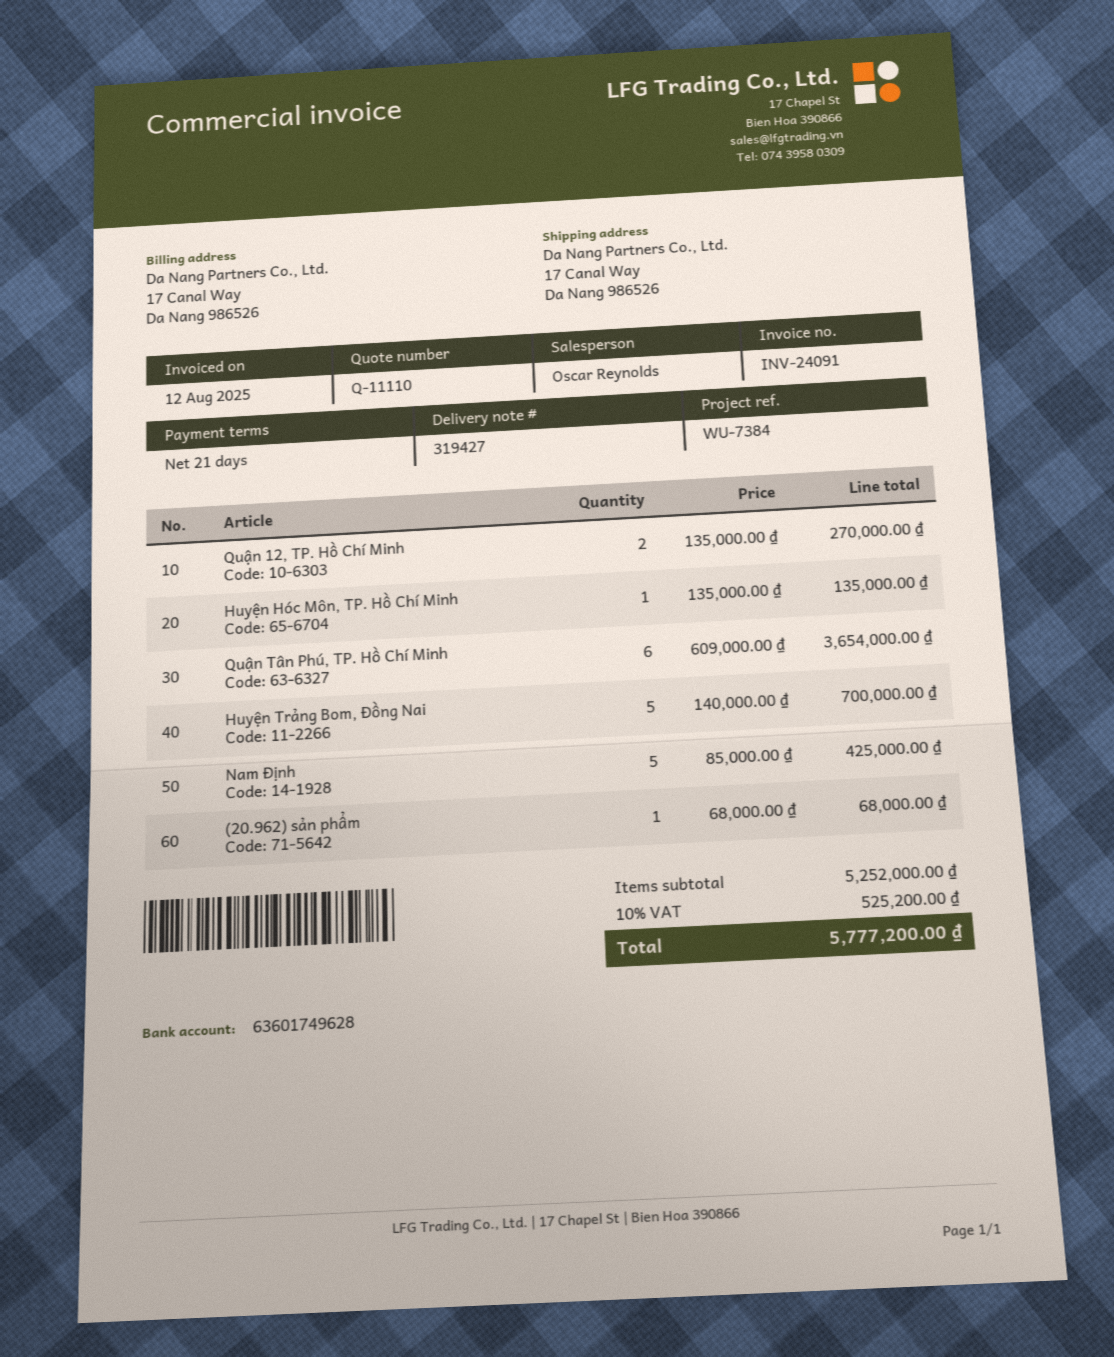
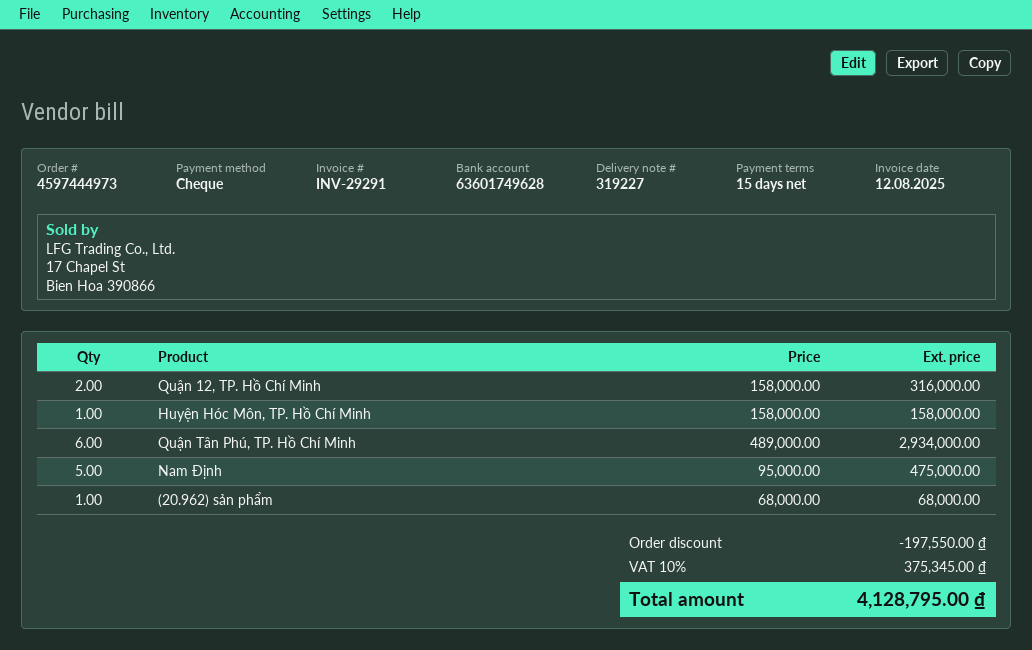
delivery note number: 319427 -> 319227
invoice number: INV-24091 -> INV-29291
payment terms: 21 days -> 15 days
Quận 12, TP. Hồ Chí Minh: 2 x 135000.00 = 270000.00 -> 2 x 158000.00 = 316000.00
Huyện Hóc Môn, TP. Hồ Chí Minh: 1 x 135000.00 = 135000.00 -> 1 x 158000.00 = 158000.00
Quận Tân Phú, TP. Hồ Chí Minh: 6 x 609000.00 = 3654000.00 -> 6 x 489000.00 = 2934000.00
Huyện Trảng Bom, Đồng Nai: 5 x 140000.00 = 700000.00 -> none
Nam Định: 5 x 85000.00 = 425000.00 -> 5 x 95000.00 = 475000.00
discount: none -> 197550.00
tax: 10% = 525200.00 -> 10% = 375345.00
total: 5777200.00 -> 4128795.00

